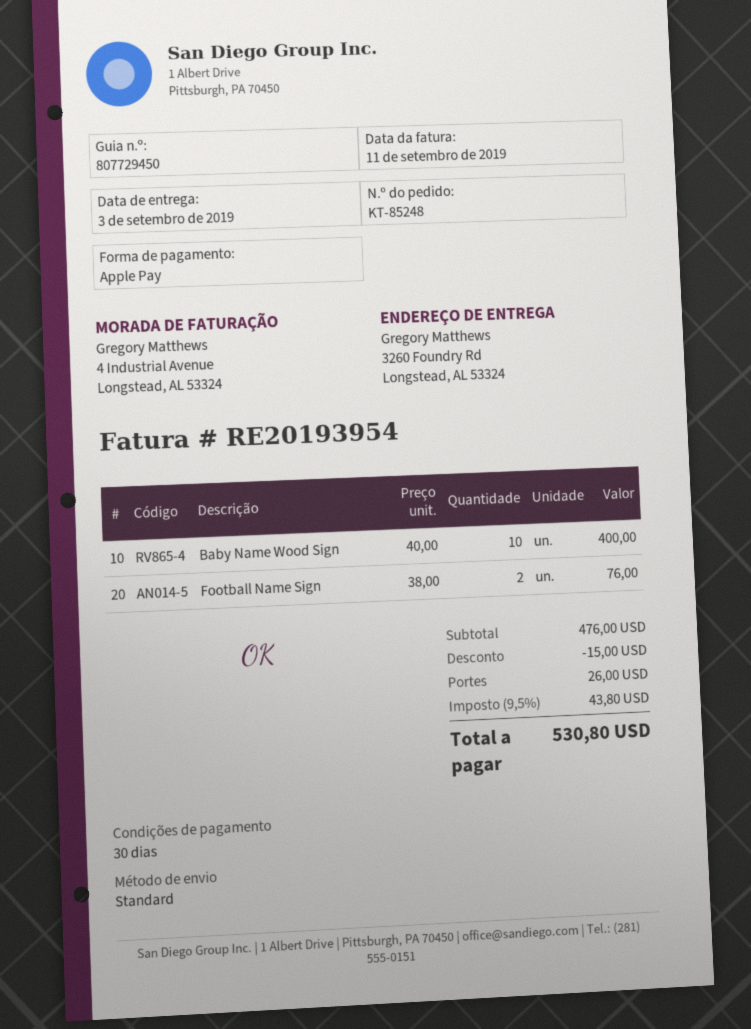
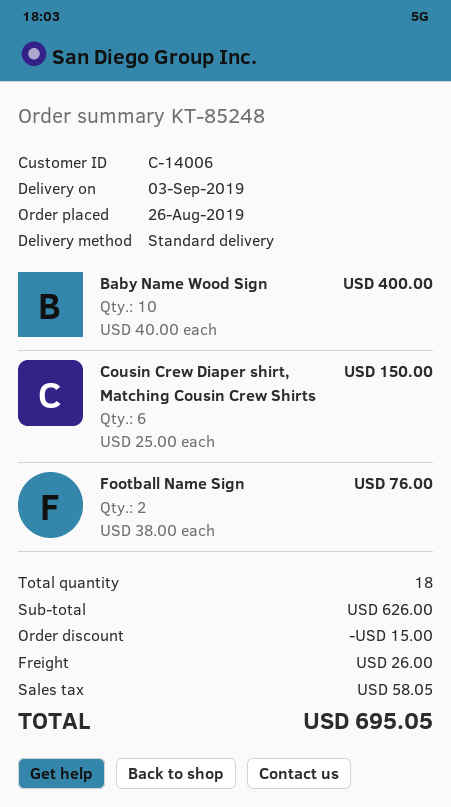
Cousin Crew Diaper shirt, Matching Cousin Crew Shirts: none -> 6 x 25.00 = 150.00
subtotal: 476.00 -> 626.00
tax: 43.80 -> 58.05
total: 530.80 -> 695.05

